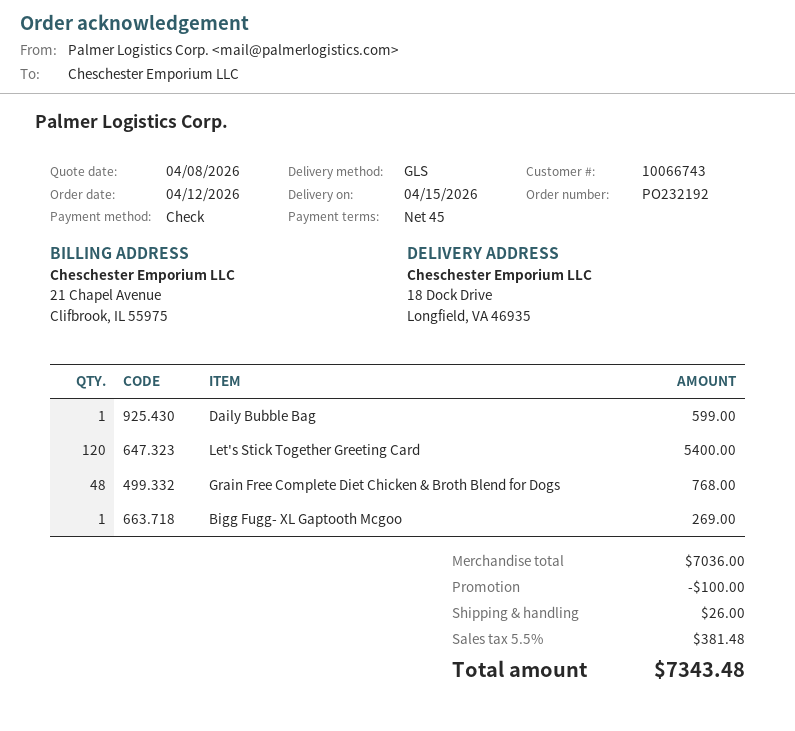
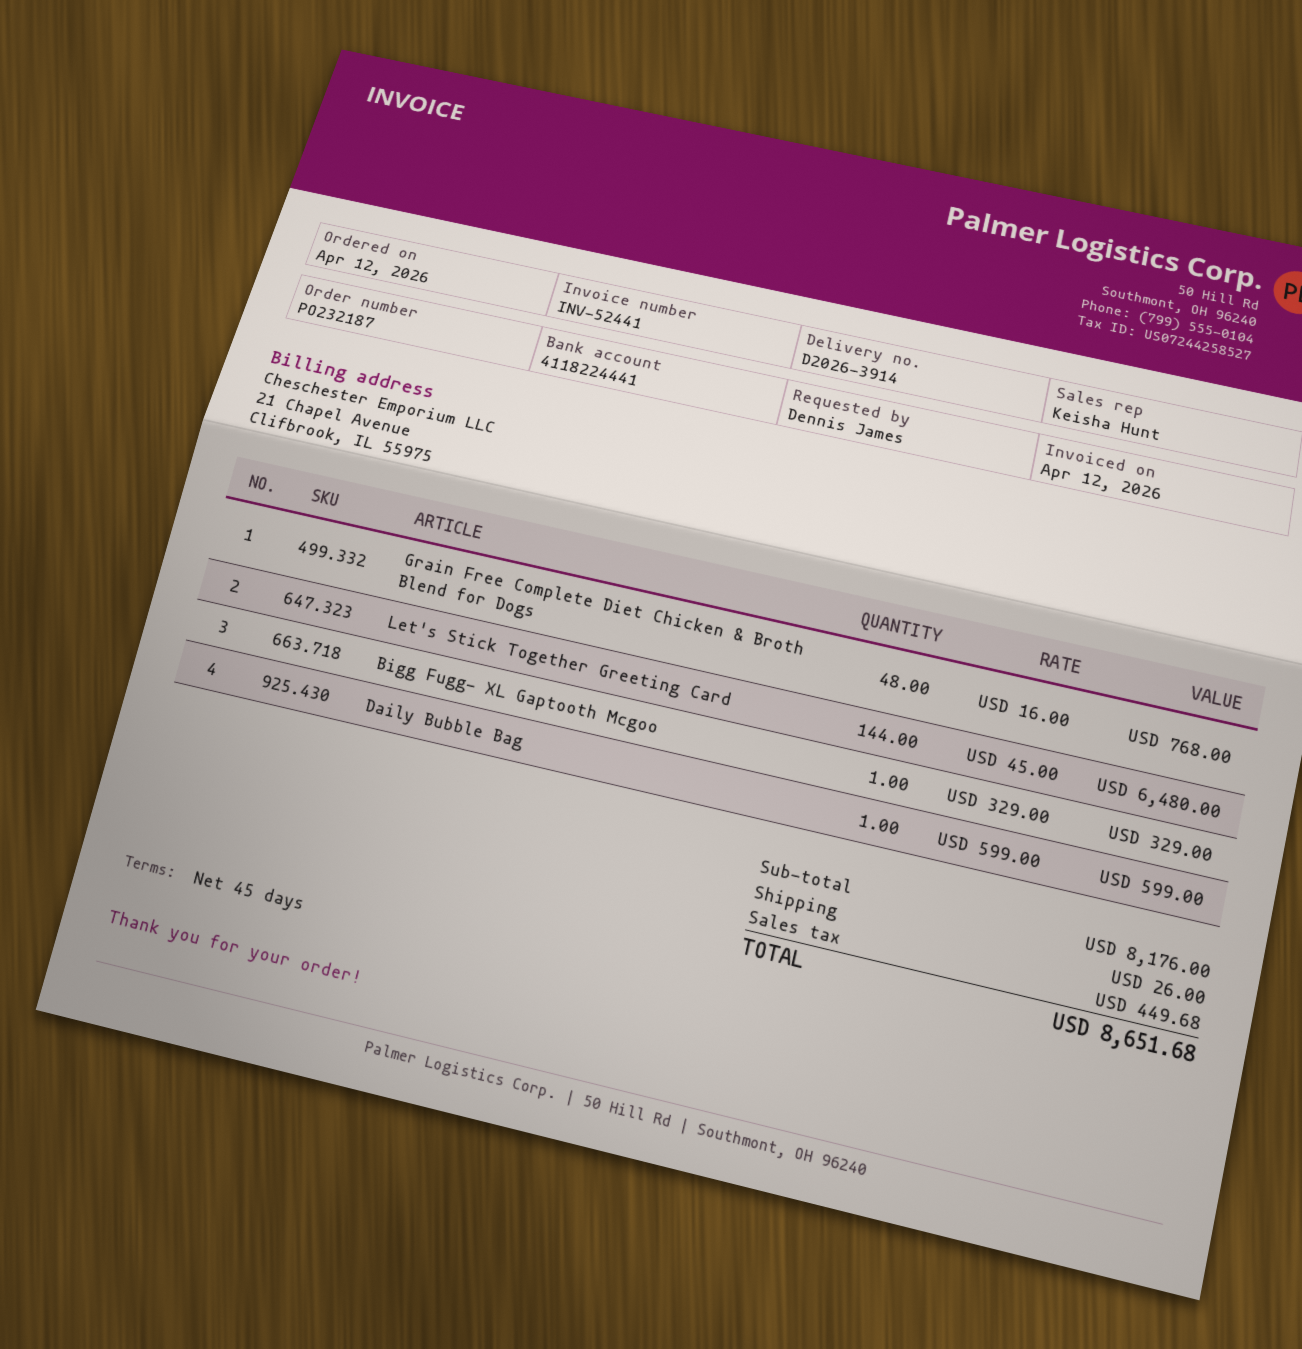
order number: PO232192 -> PO232187
Let's Stick Together Greeting Card: 120 for 5400.00 -> 144 for 6480.00
Bigg Fugg- XL Gaptooth Mcgoo: 1 for 269.00 -> 1 for 329.00
subtotal: 7036.00 -> 8176.00
discount: 100.00 -> none
tax: 381.48 -> 449.68
total: 7343.48 -> 8651.68

